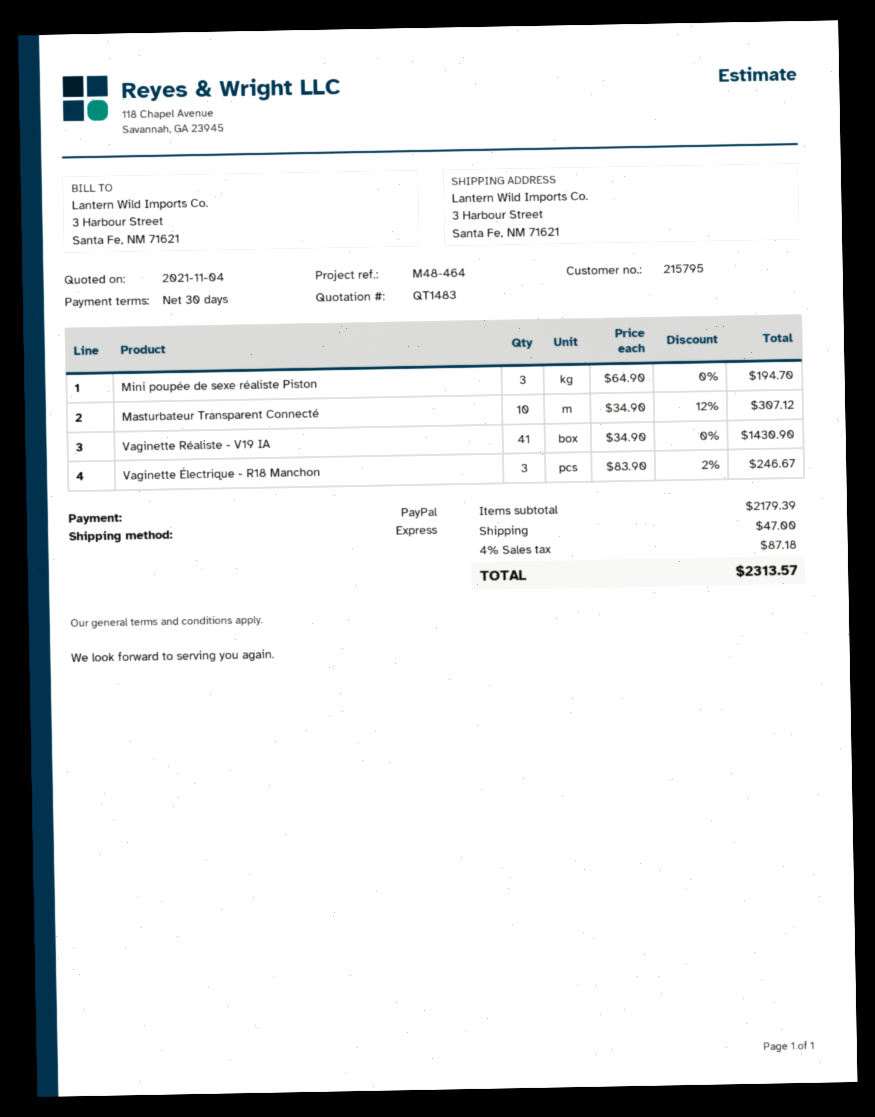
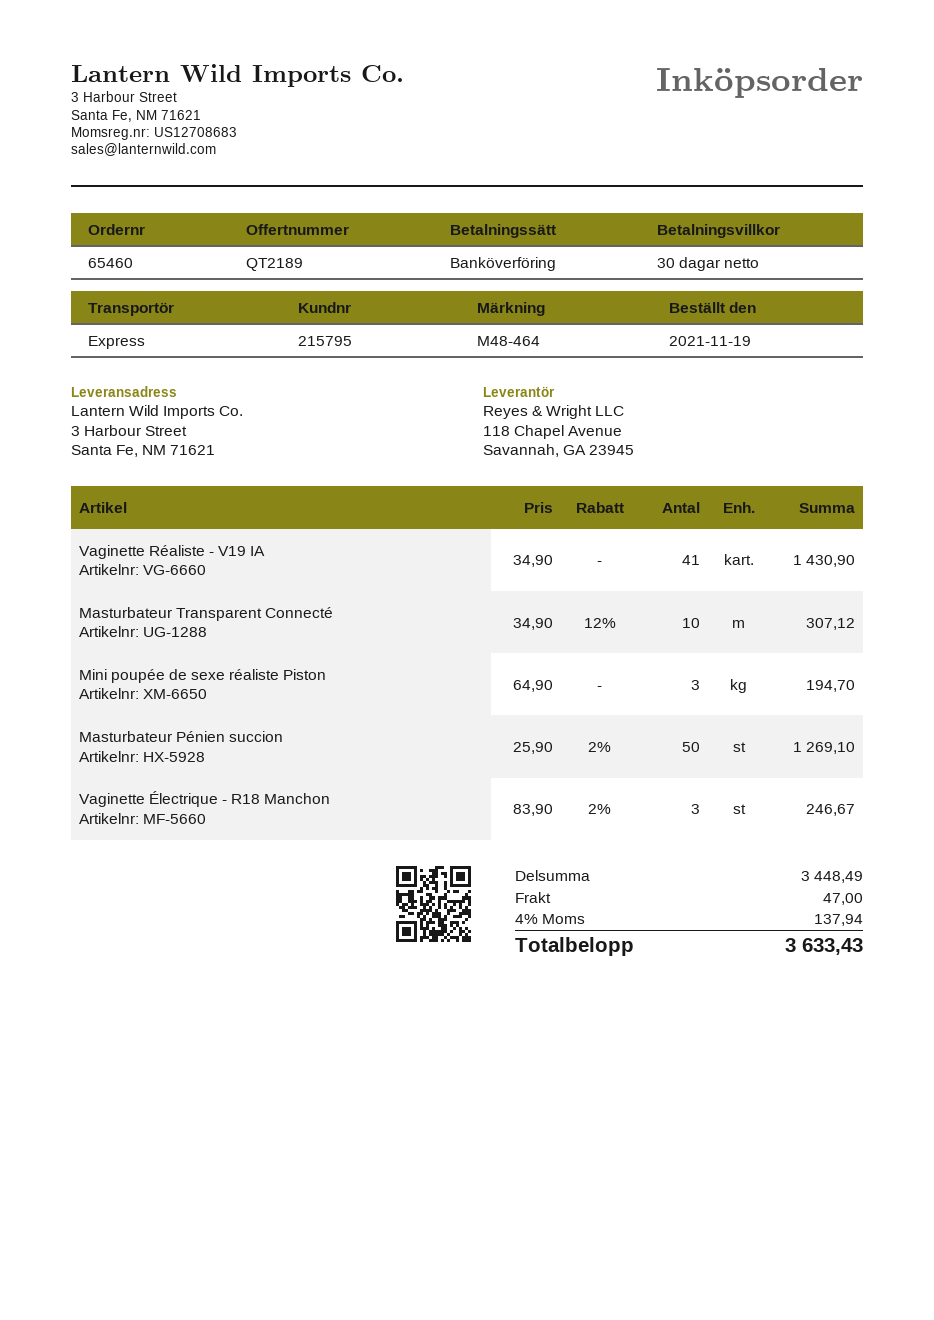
quote number: QT1483 -> QT2189
payment method: PayPal -> bank transfer
Masturbateur Pénien succion: none -> 50 x 25.90 - 2% = 1269.10
subtotal: 2179.39 -> 3448.49
tax: 4% = 87.18 -> 4% = 137.94
total: 2313.57 -> 3633.43

